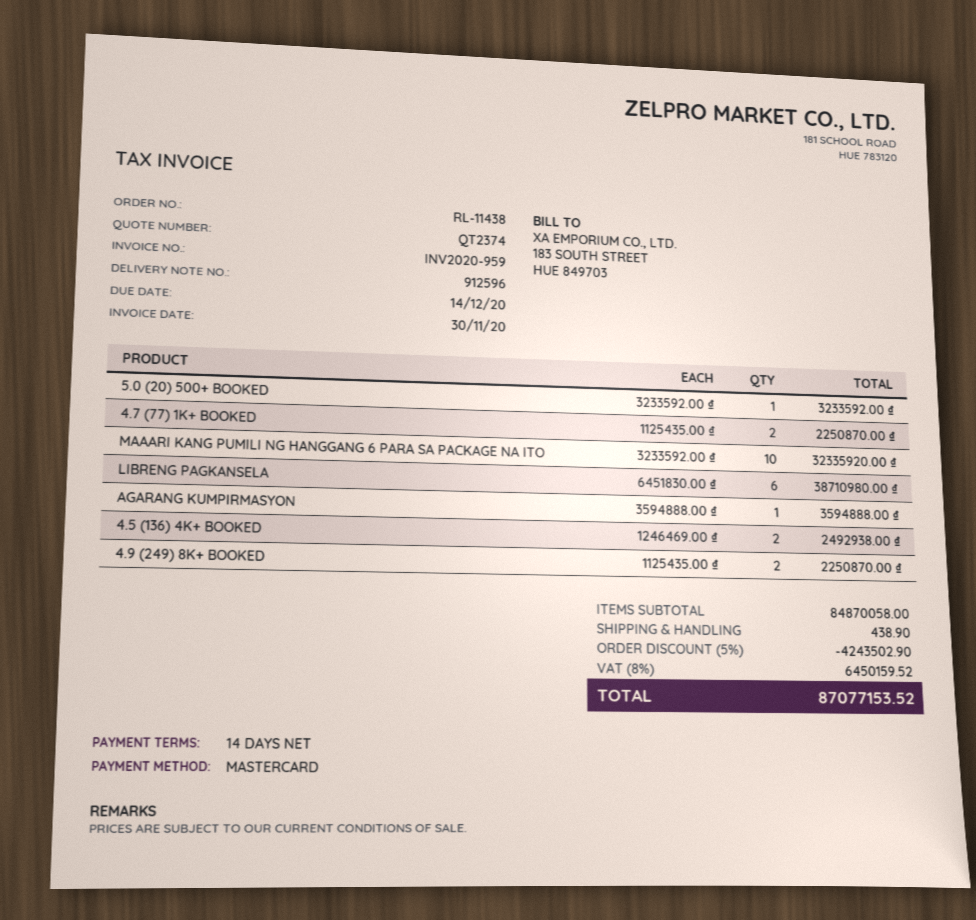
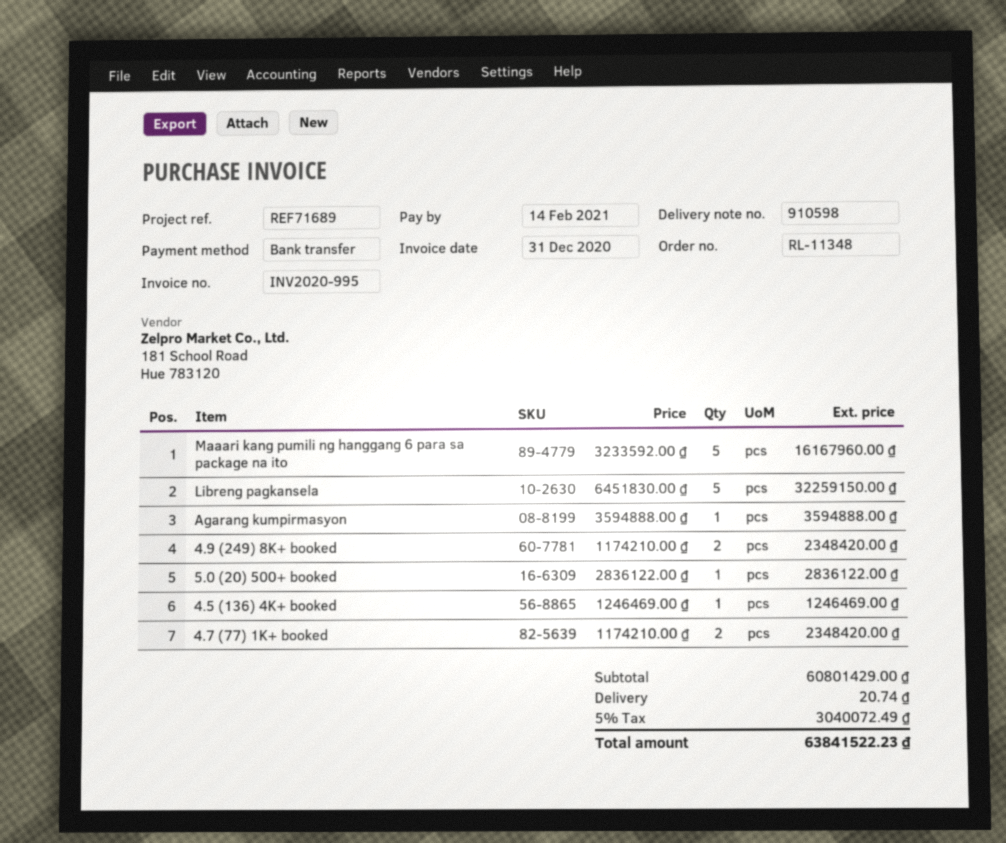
order number: RL-11438 -> RL-11348
delivery note number: 912596 -> 910598
invoice number: INV2020-959 -> INV2020-995
invoice date: 2020-11-30 -> 2020-12-31
due date: 2020-12-14 -> 2021-02-14
payment method: Mastercard -> bank transfer
5.0 (20) 500+ BOOKED: 1 x 3233592.00 = 3233592.00 -> 1 x 2836122.00 = 2836122.00
4.7 (77) 1K+ BOOKED: 2 x 1125435.00 = 2250870.00 -> 2 x 1174210.00 = 2348420.00
MAAARI KANG PUMILI NG HANGGANG 6 PARA SA PACKAGE NA ITO: 10 x 3233592.00 = 32335920.00 -> 5 x 3233592.00 = 16167960.00
LIBRENG PAGKANSELA: 6 x 6451830.00 = 38710980.00 -> 5 x 6451830.00 = 32259150.00
4.5 (136) 4K+ BOOKED: 2 x 1246469.00 = 2492938.00 -> 1 x 1246469.00 = 1246469.00
4.9 (249) 8K+ BOOKED: 2 x 1125435.00 = 2250870.00 -> 2 x 1174210.00 = 2348420.00
subtotal: 84870058.00 -> 60801429.00
discount: 5% = 4243502.90 -> none
shipping: 438.90 -> 20.74
tax: 8% = 6450159.52 -> 5% = 3040072.49
total: 87077153.52 -> 63841522.23

